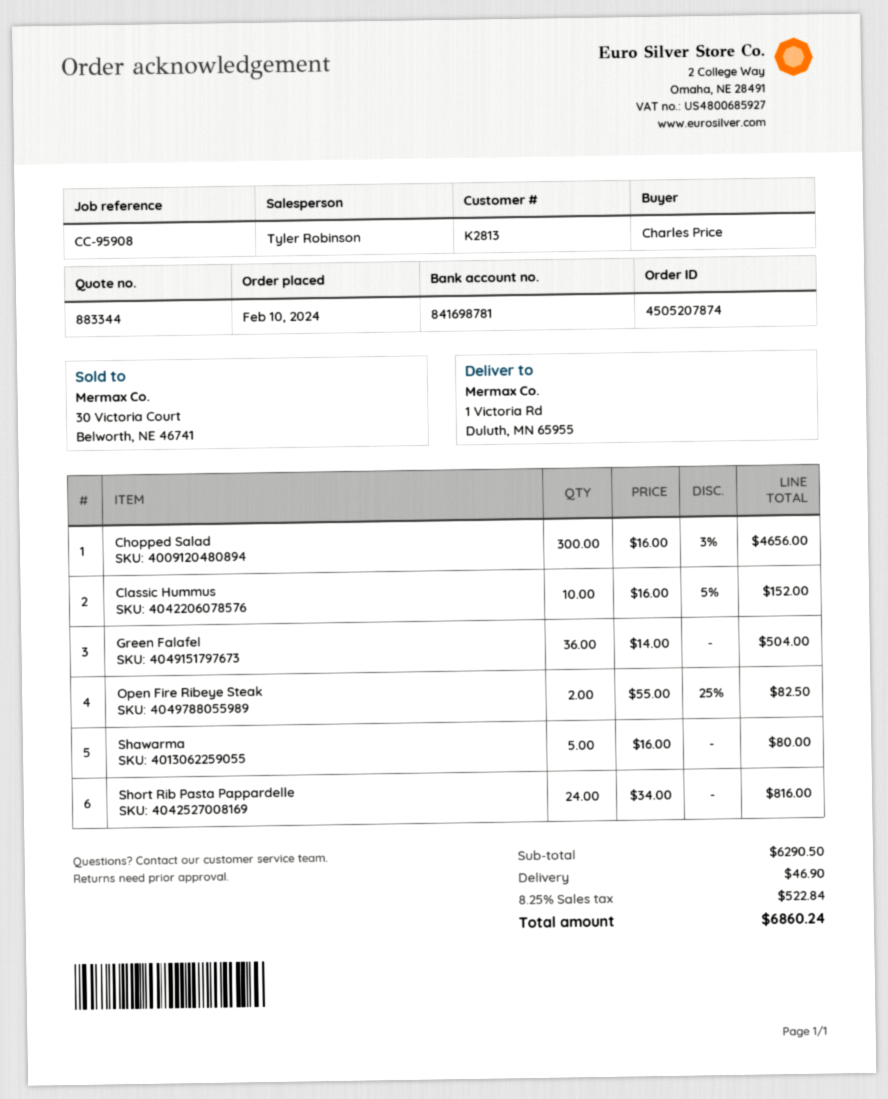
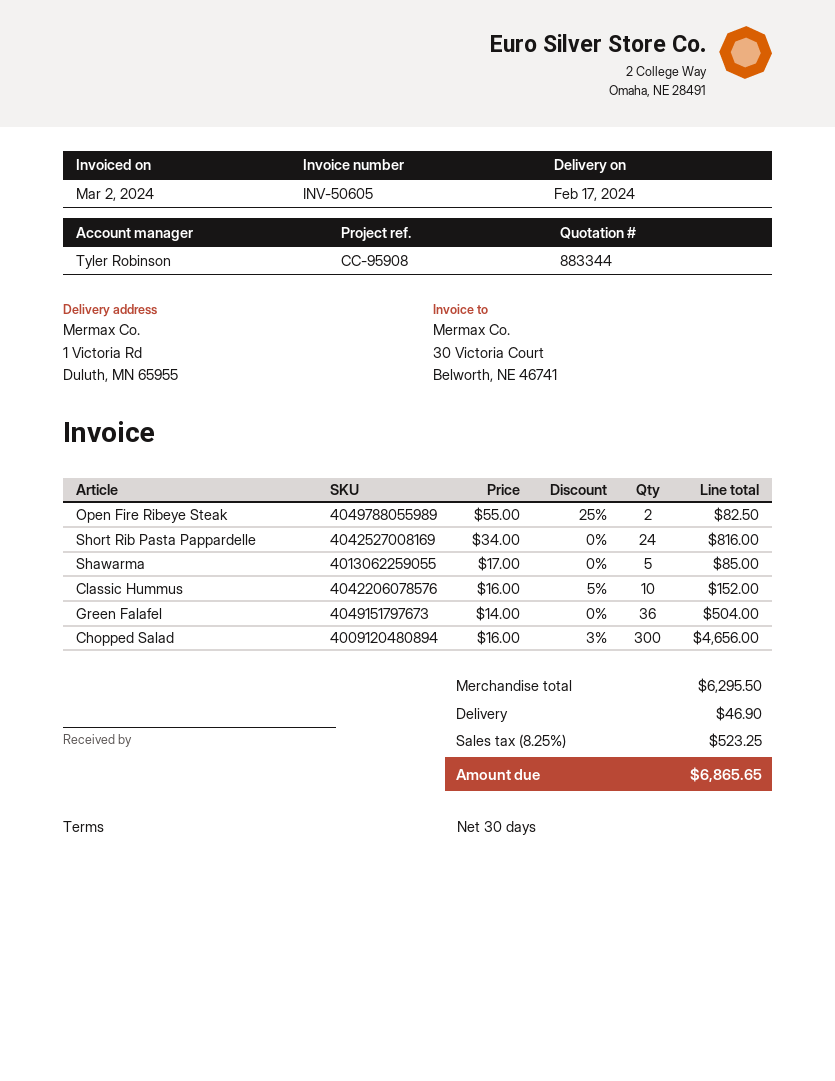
Shawarma: 5 x 16.00 = 80.00 -> 5 x 17.00 = 85.00
subtotal: 6290.50 -> 6295.50
tax: 8.25% = 522.84 -> 8.25% = 523.25
total: 6860.24 -> 6865.65

